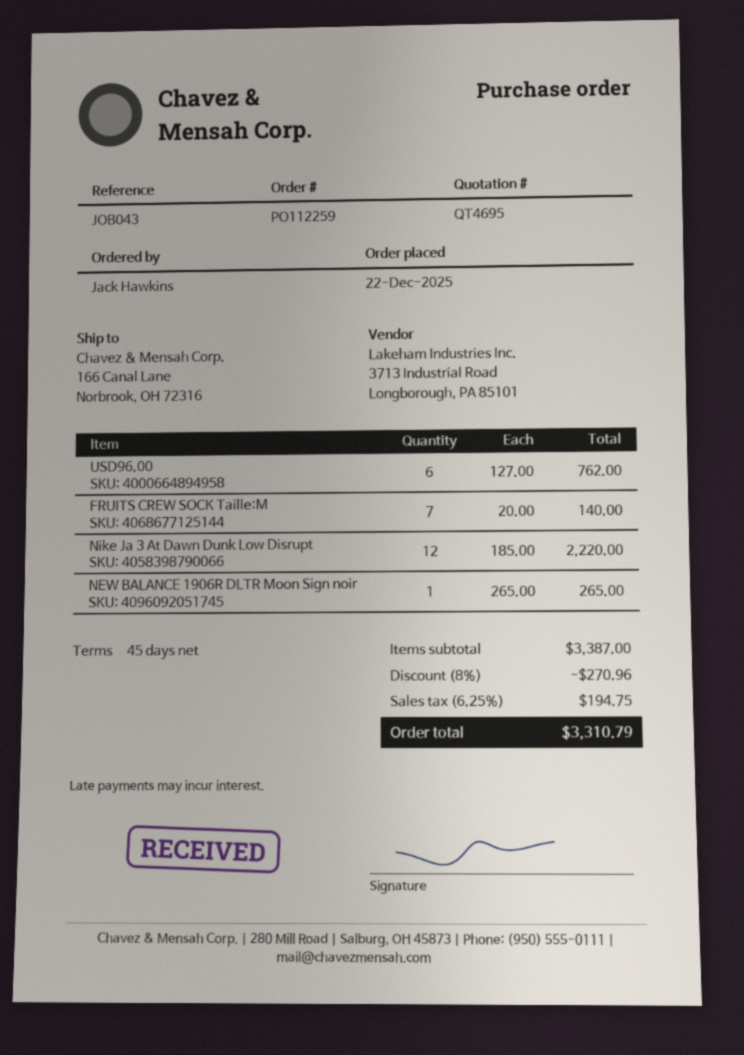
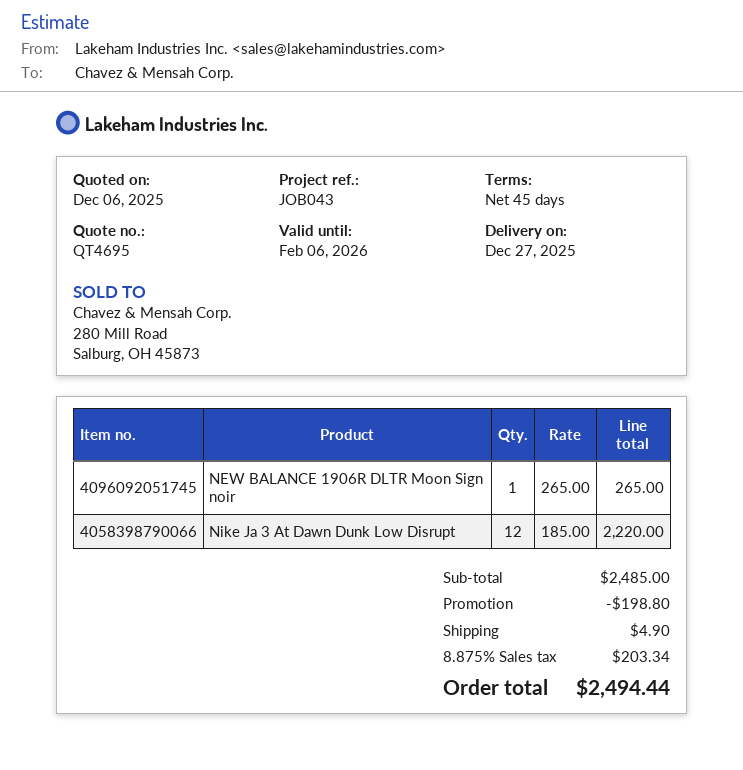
USD96.00: 6 x 127.00 = 762.00 -> none
FRUITS CREW SOCK Taille:M: 7 x 20.00 = 140.00 -> none
subtotal: 3387.00 -> 2485.00
discount: 270.96 -> 198.80
shipping: none -> 4.90
tax: 6.25% = 194.75 -> 8.875% = 203.34
total: 3310.79 -> 2494.44

